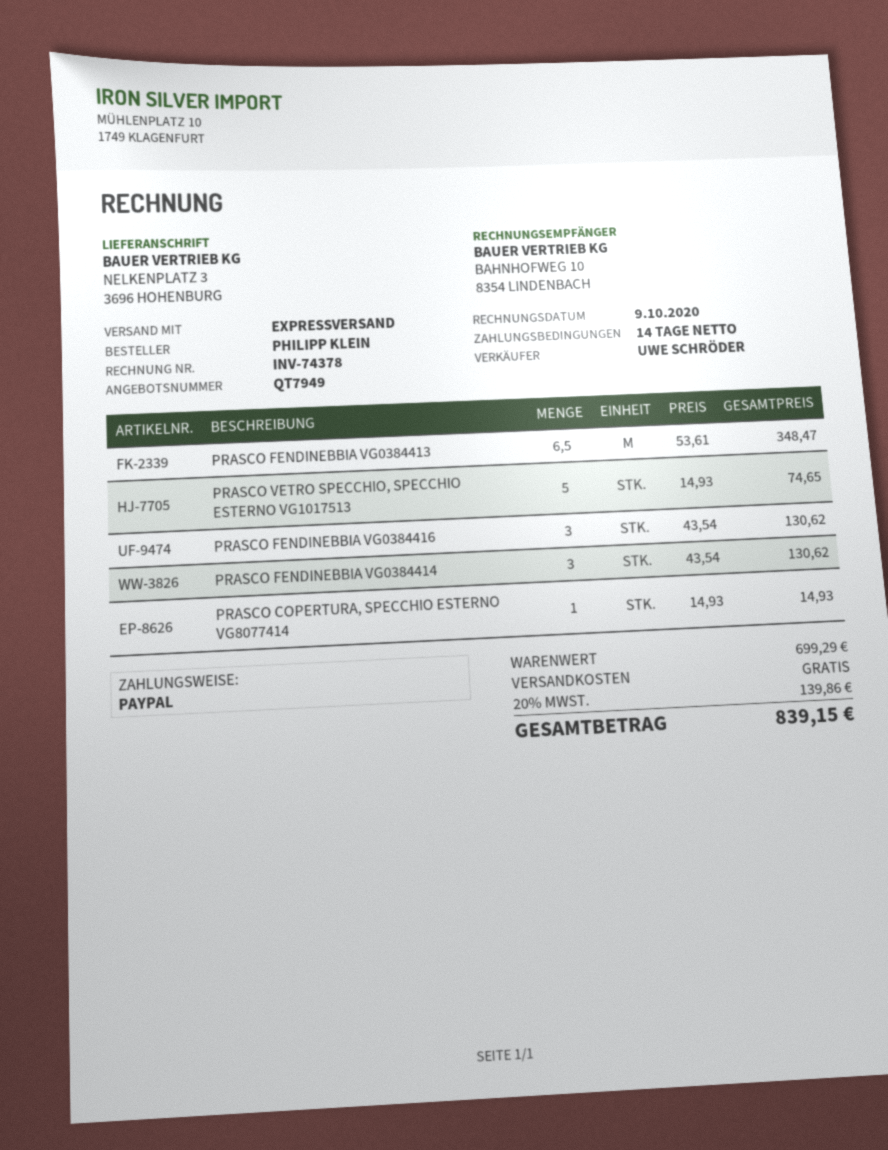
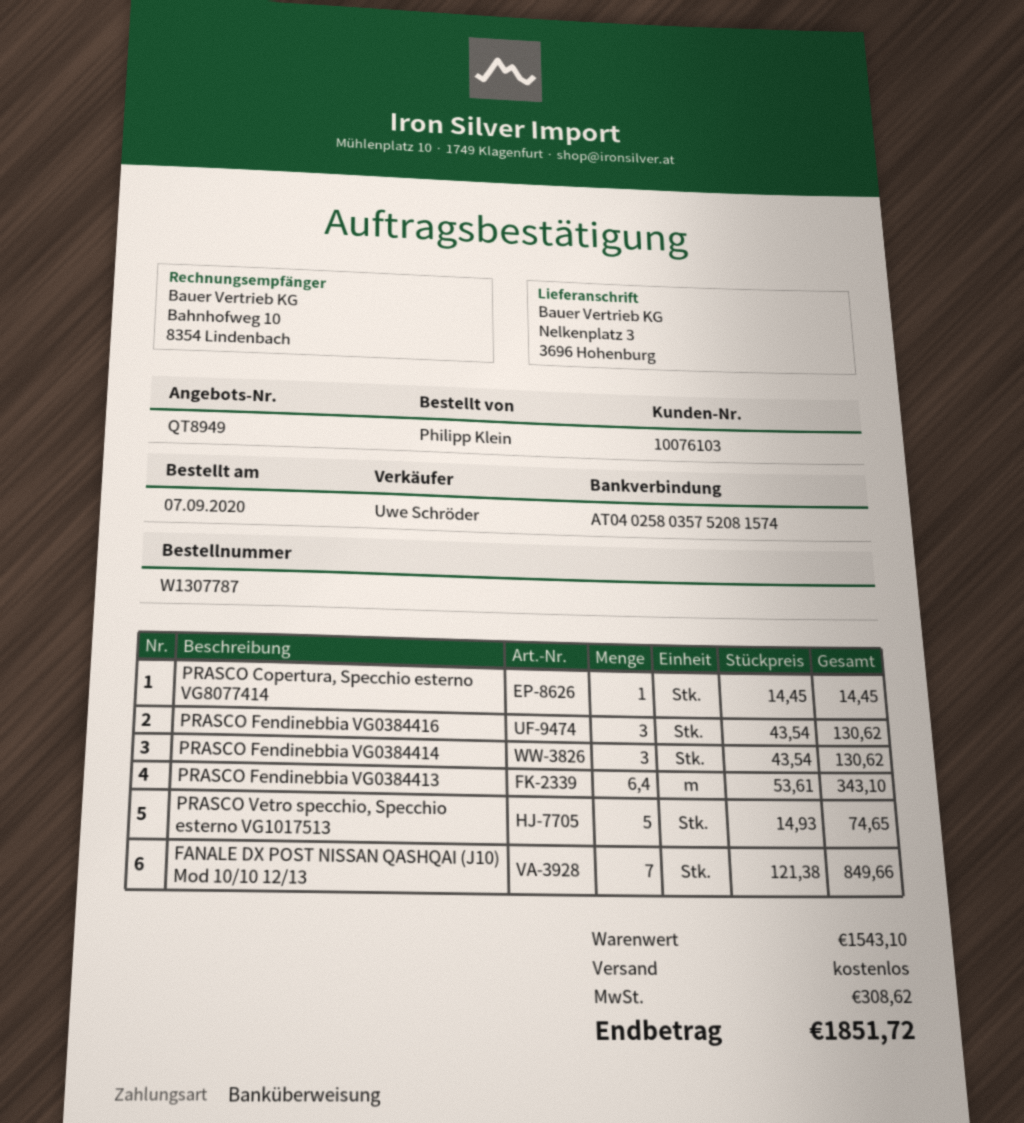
quote number: QT7949 -> QT8949
payment method: PayPal -> bank transfer
PRASCO FENDINEBBIA VG0384413: 6.5 x 53.61 = 348.47 -> 6.4 x 53.61 = 343.10
PRASCO COPERTURA, SPECCHIO ESTERNO VG8077414: 1 x 14.93 = 14.93 -> 1 x 14.45 = 14.45
FANALE DX POST NISSAN QASHQAI (J10) Mod 10/10 12/13: none -> 7 x 121.38 = 849.66
subtotal: 699.29 -> 1543.10
tax: 139.86 -> 308.62
total: 839.15 -> 1851.72

